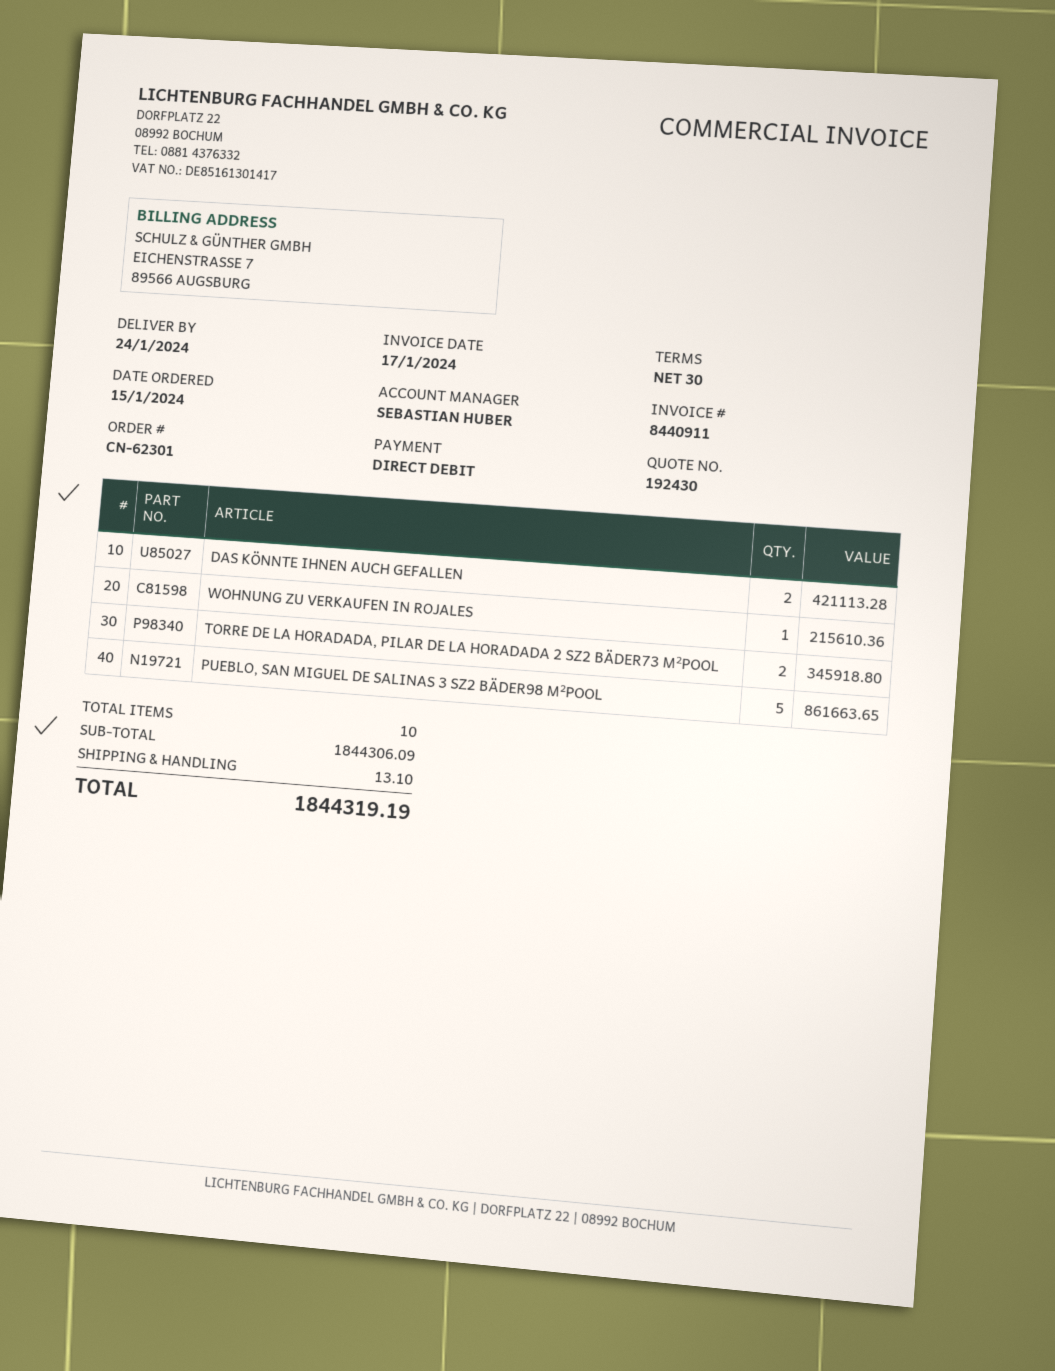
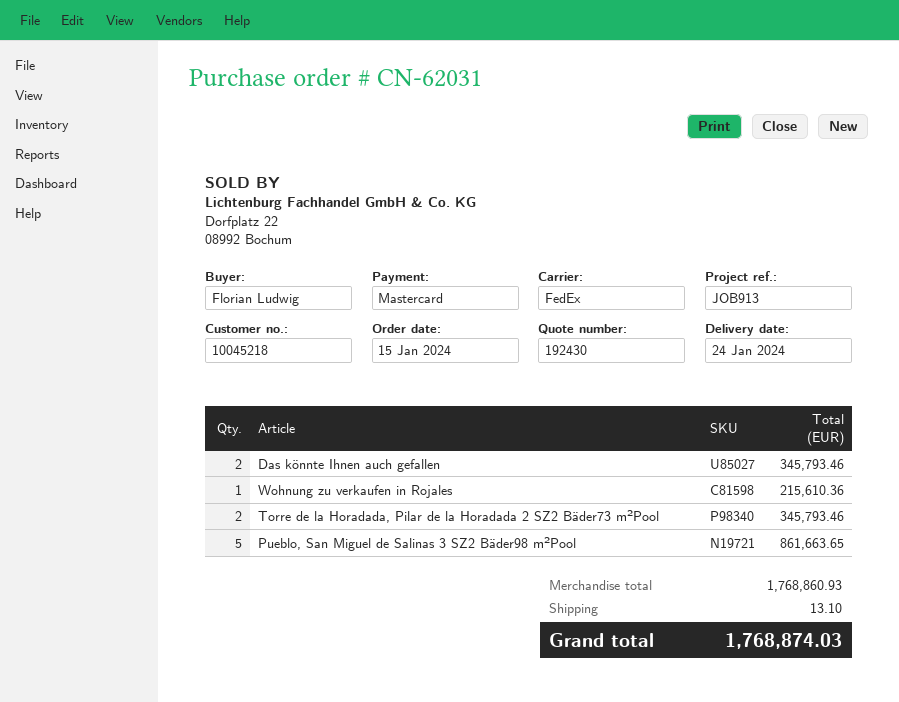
order number: CN-62301 -> CN-62031
payment method: direct debit -> Mastercard
DAS KÖNNTE IHNEN AUCH GEFALLEN: 2 for 421113.28 -> 2 for 345793.46
TORRE DE LA HORADADA, PILAR DE LA HORADADA 2 SZ2 BÄDER73 M²POOL: 2 for 345918.80 -> 2 for 345793.46
subtotal: 1844306.09 -> 1768860.93
total: 1844319.19 -> 1768874.03

